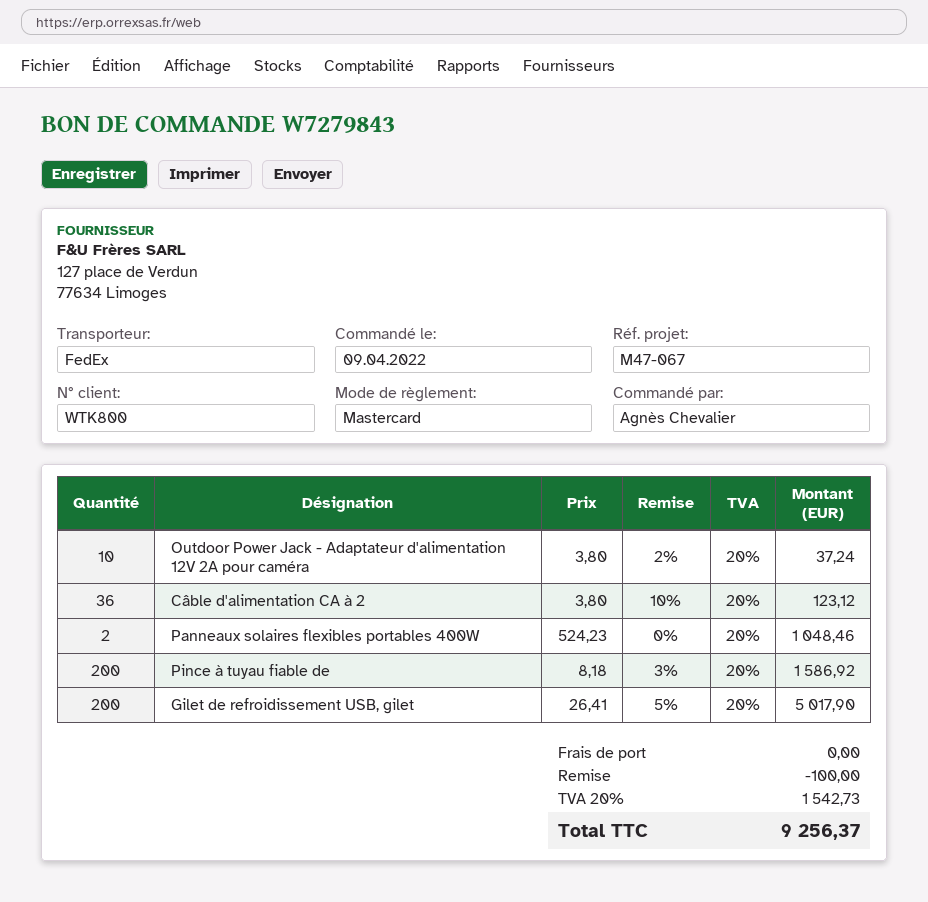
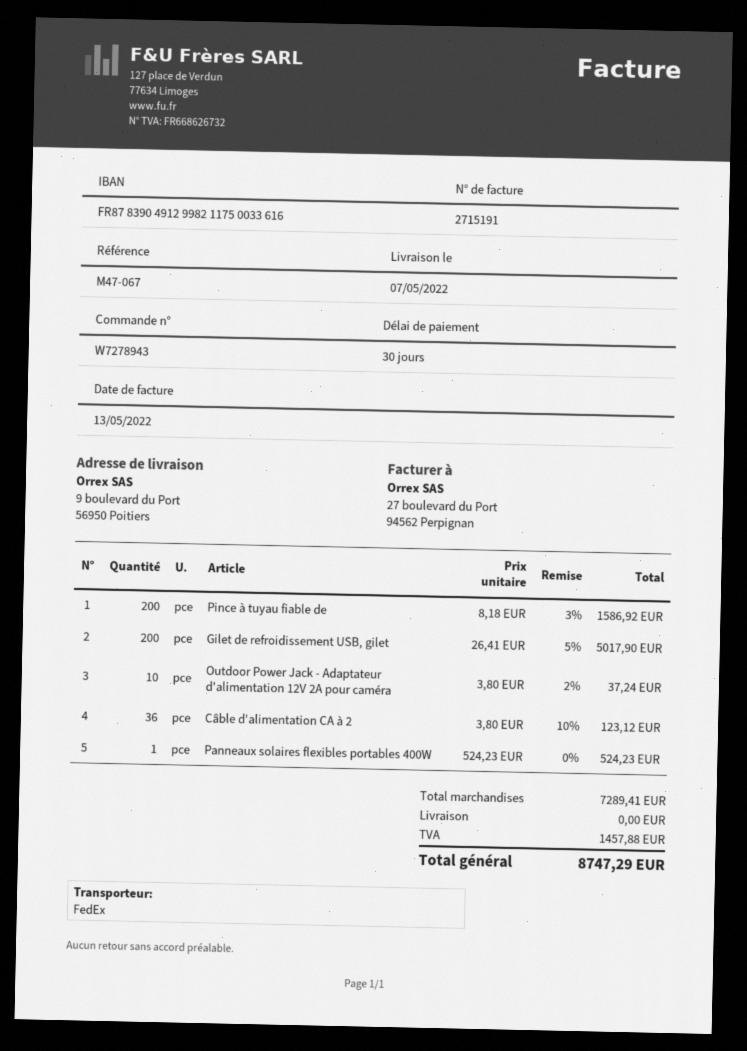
order number: W7279843 -> W7278943
Panneaux solaires flexibles portables 400W: 2 x 524.23 = 1048.46 -> 1 x 524.23 = 524.23
discount: 100.00 -> none
tax: 1542.73 -> 1457.88
total: 9256.37 -> 8747.29

